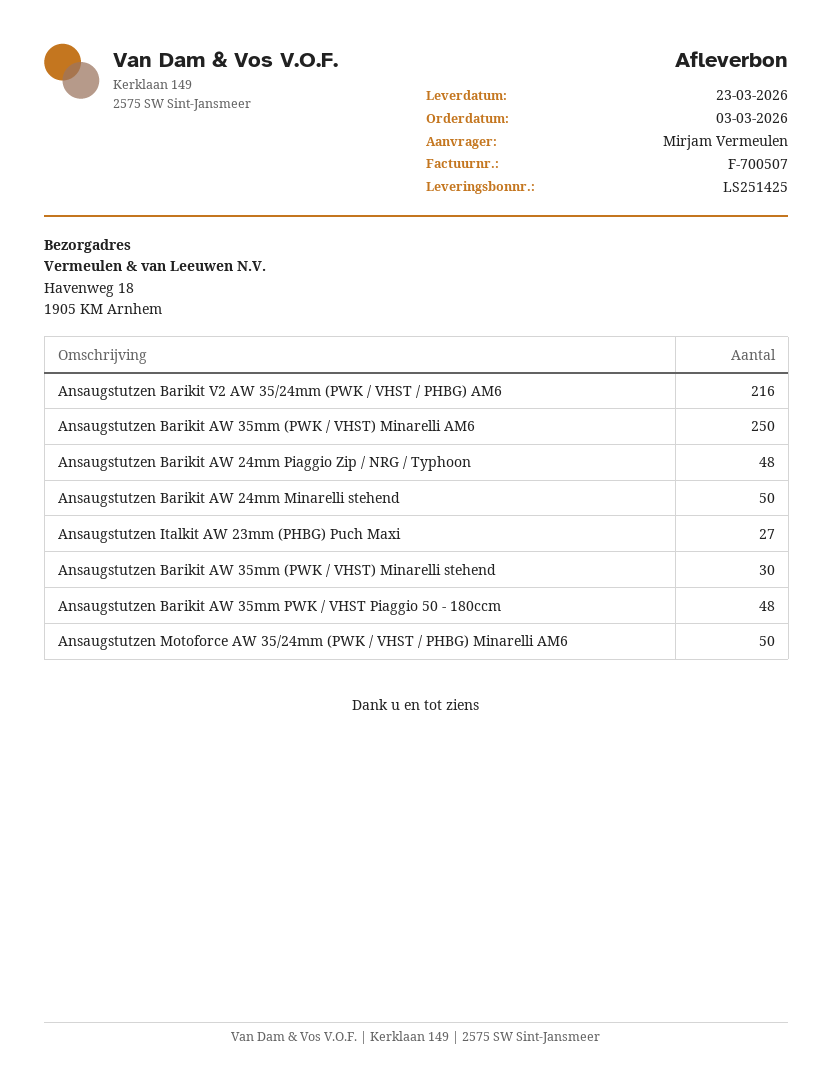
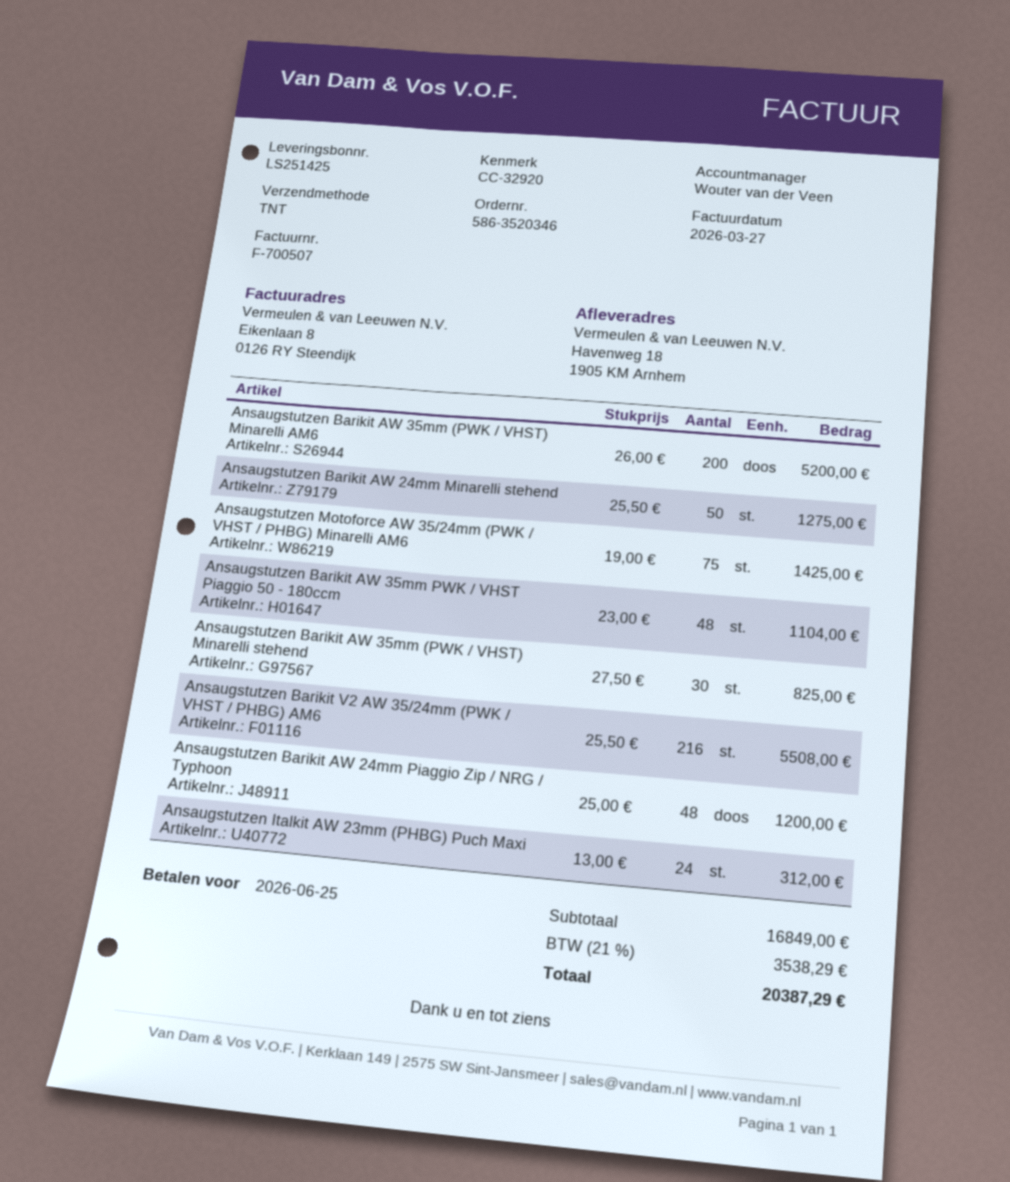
Ansaugstutzen Barikit AW 35mm (PWK / VHST) Minarelli AM6: 250 -> 200
Ansaugstutzen Italkit AW 23mm (PHBG) Puch Maxi: 27 -> 24
Ansaugstutzen Motoforce AW 35/24mm (PWK / VHST / PHBG) Minarelli AM6: 50 -> 75

